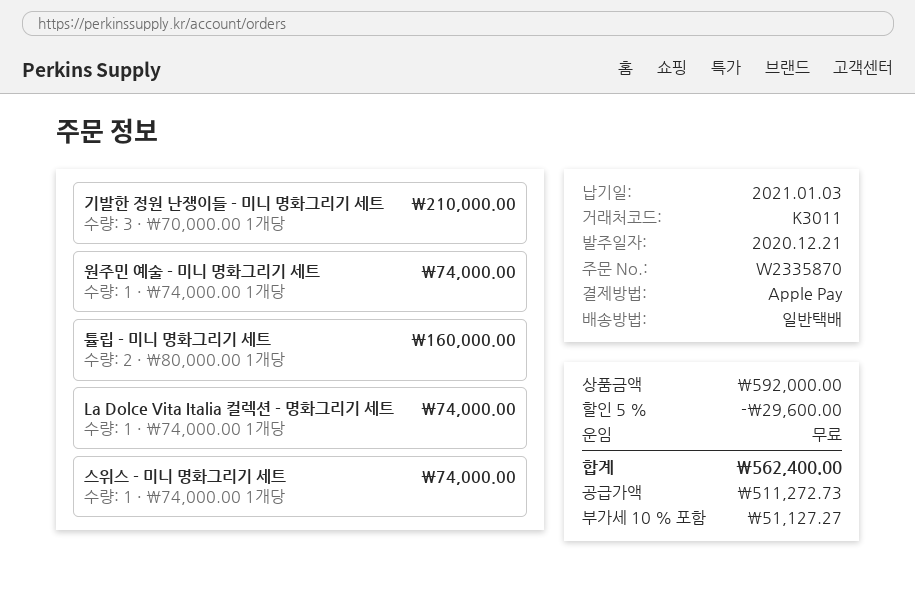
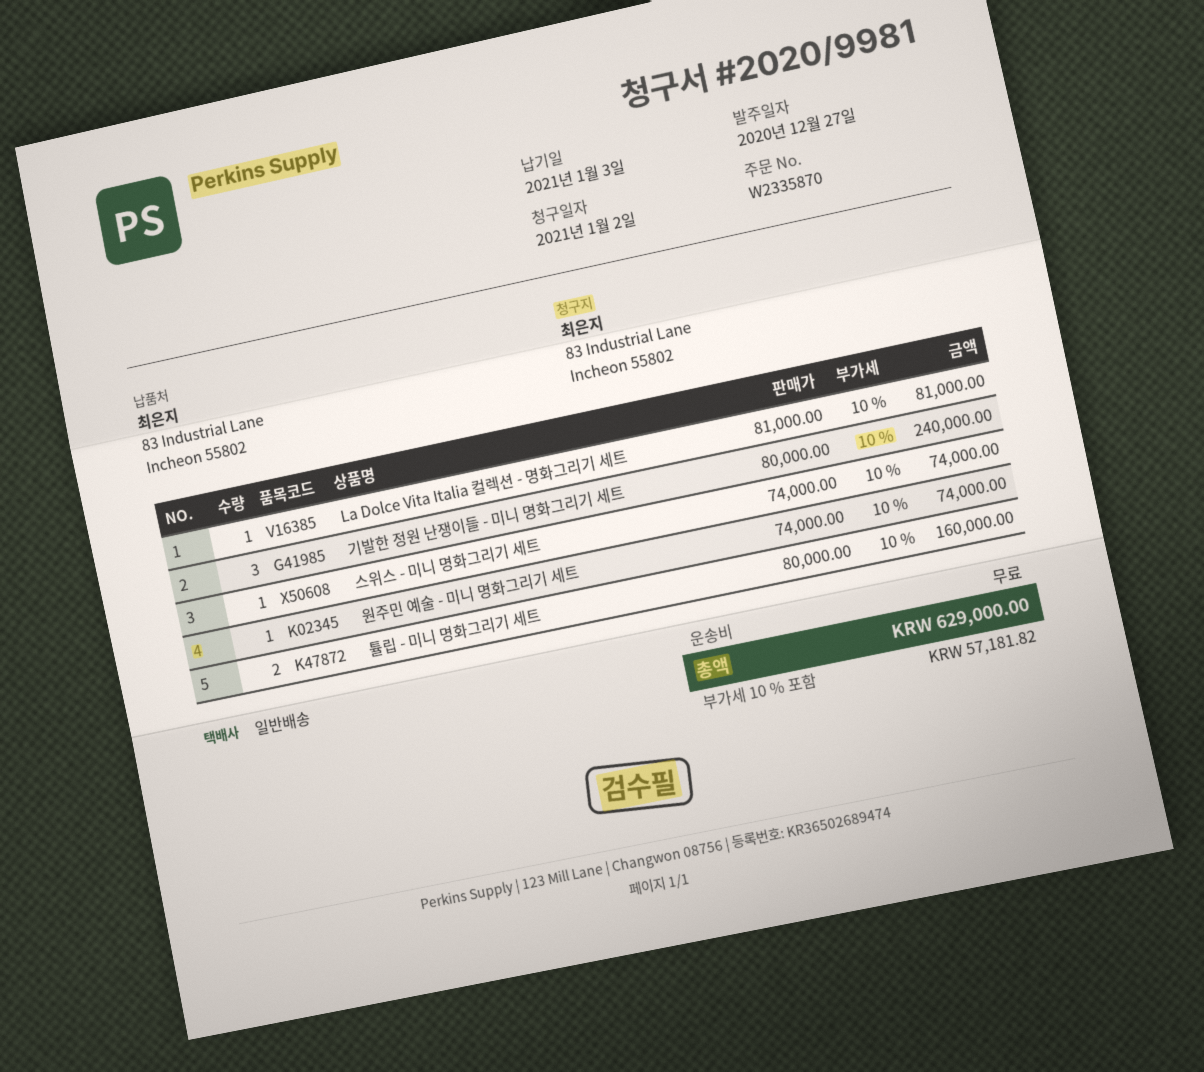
order date: 2020-12-21 -> 2020-12-27
기발한 정원 난쟁이들 - 미니 명화그리기 세트: 3 x 70000.00 = 210000.00 -> 3 x 80000.00 = 240000.00
La Dolce Vita Italia 컬렉션 - 명화그리기 세트: 1 x 74000.00 = 74000.00 -> 1 x 81000.00 = 81000.00
discount: 5% = 29600.00 -> none
tax: 10% = 51127.27 -> 10% = 57181.82
total: 562400.00 -> 629000.00

